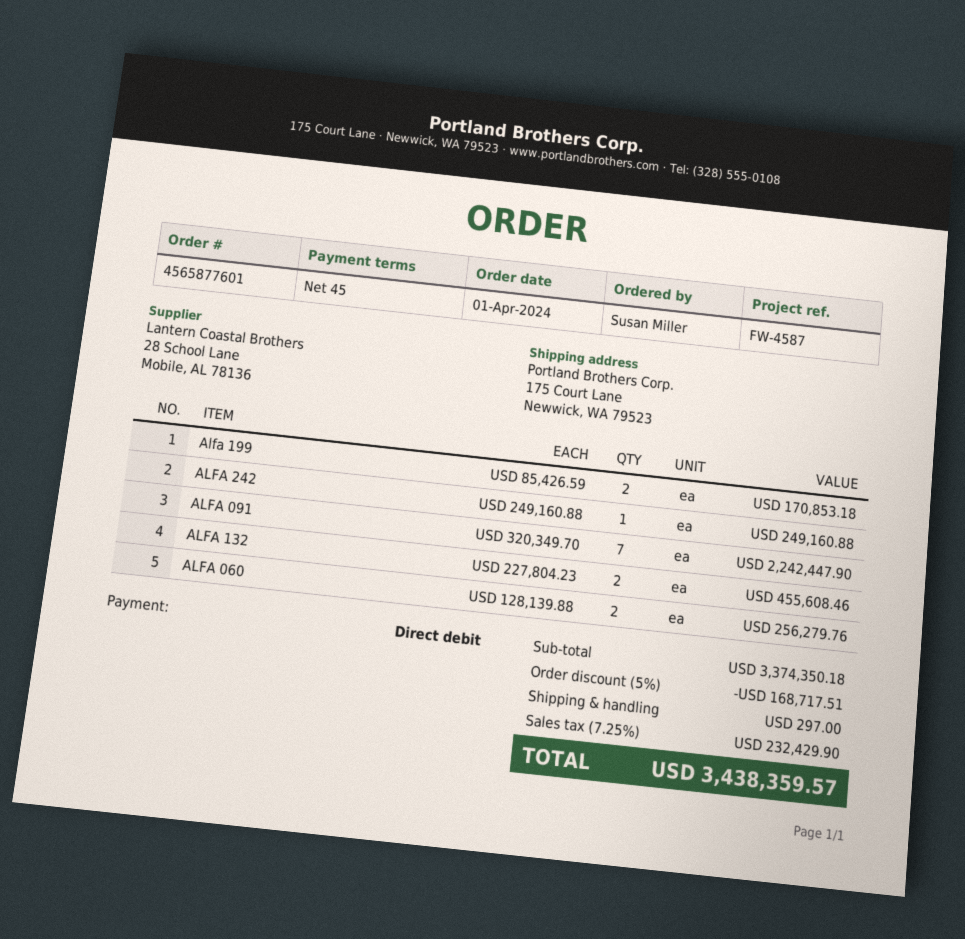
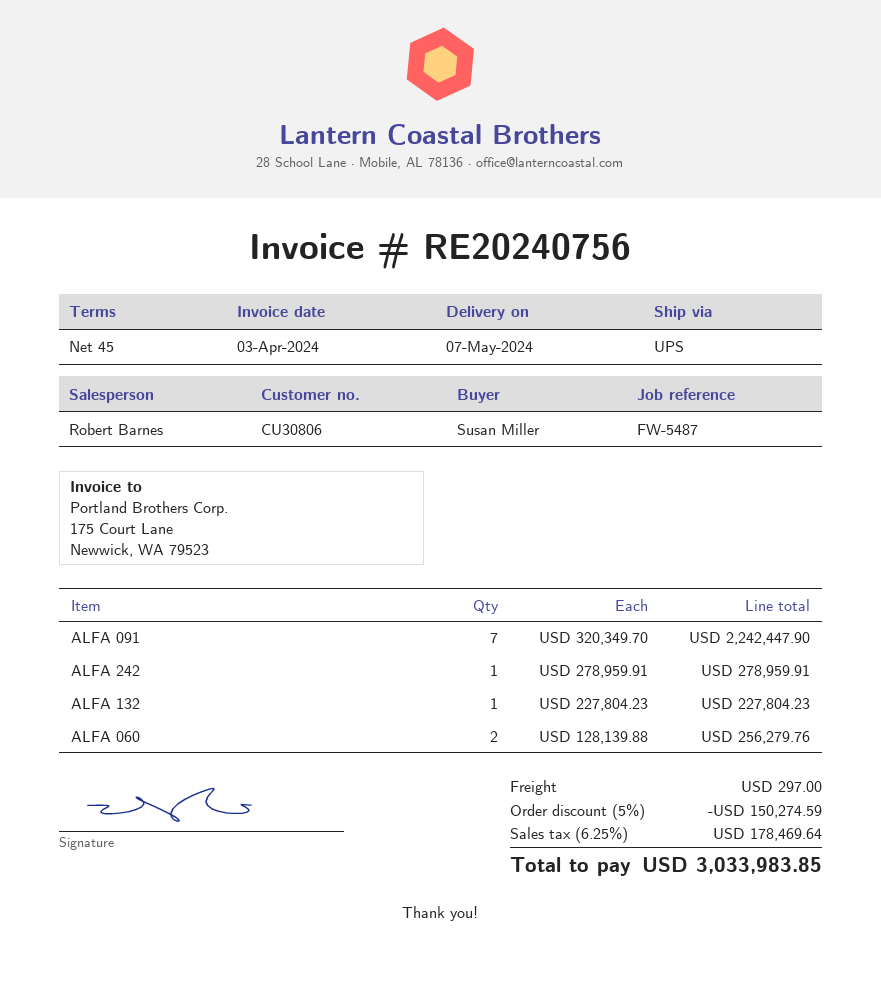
reference: FW-4587 -> FW-5487
Alfa 199: 2 x 85426.59 = 170853.18 -> none
ALFA 242: 1 x 249160.88 = 249160.88 -> 1 x 278959.91 = 278959.91
ALFA 132: 2 x 227804.23 = 455608.46 -> 1 x 227804.23 = 227804.23
discount: 5% = 168717.51 -> 5% = 150274.59
tax: 7.25% = 232429.90 -> 6.25% = 178469.64
total: 3438359.57 -> 3033983.85

